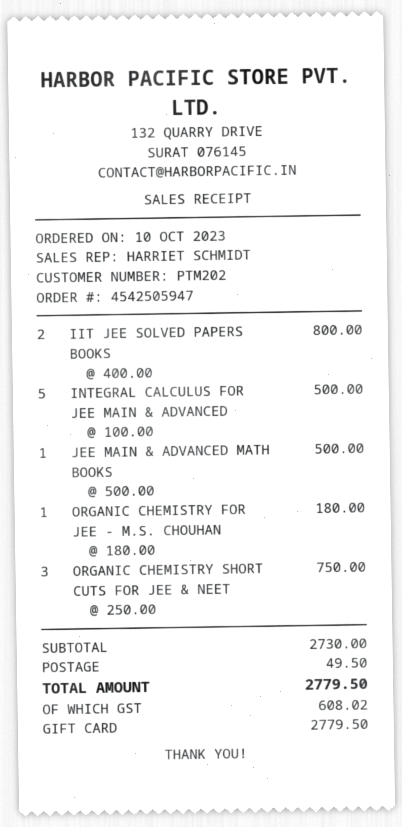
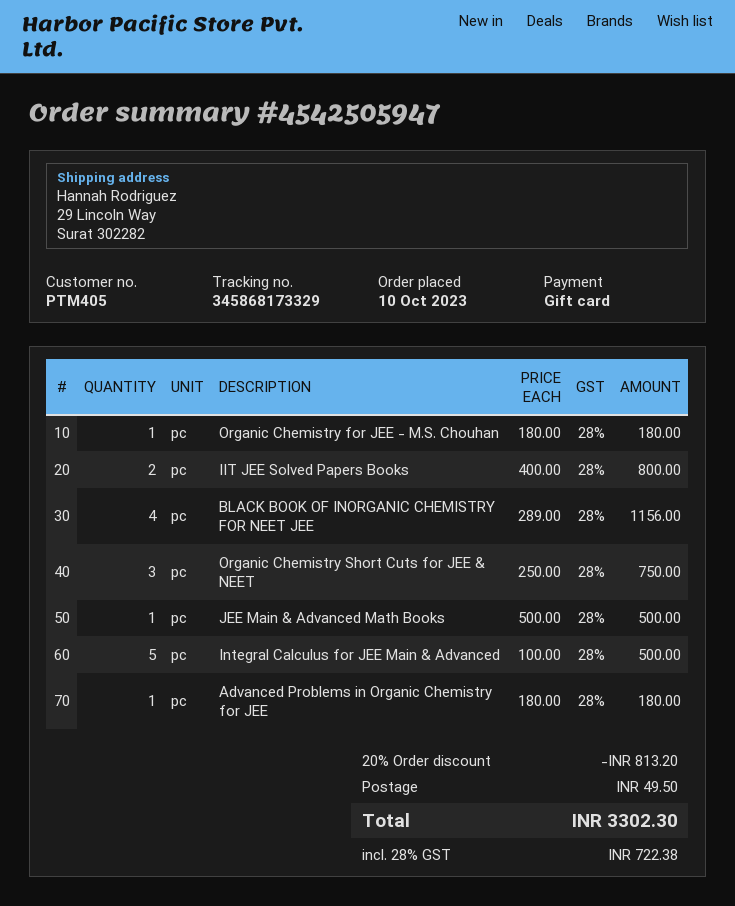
customer number: PTM202 -> PTM405
BLACK BOOK OF INORGANIC CHEMISTRY FOR NEET JEE: none -> 4 x 289.00 = 1156.00
Advanced Problems in Organic Chemistry for JEE: none -> 1 x 180.00 = 180.00
discount: none -> 20% = 813.20
tax: 608.02 -> 722.38
total: 2779.50 -> 3302.30

